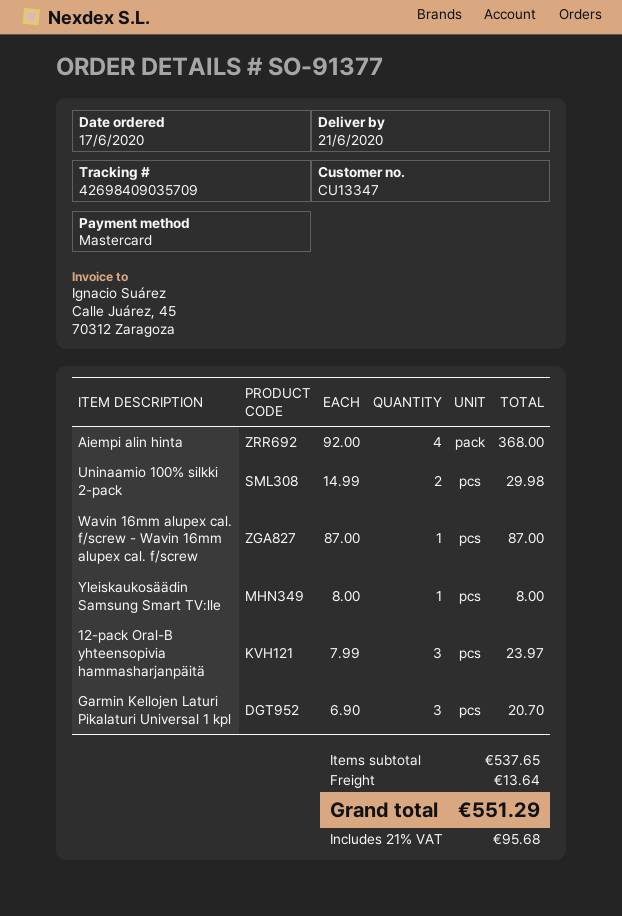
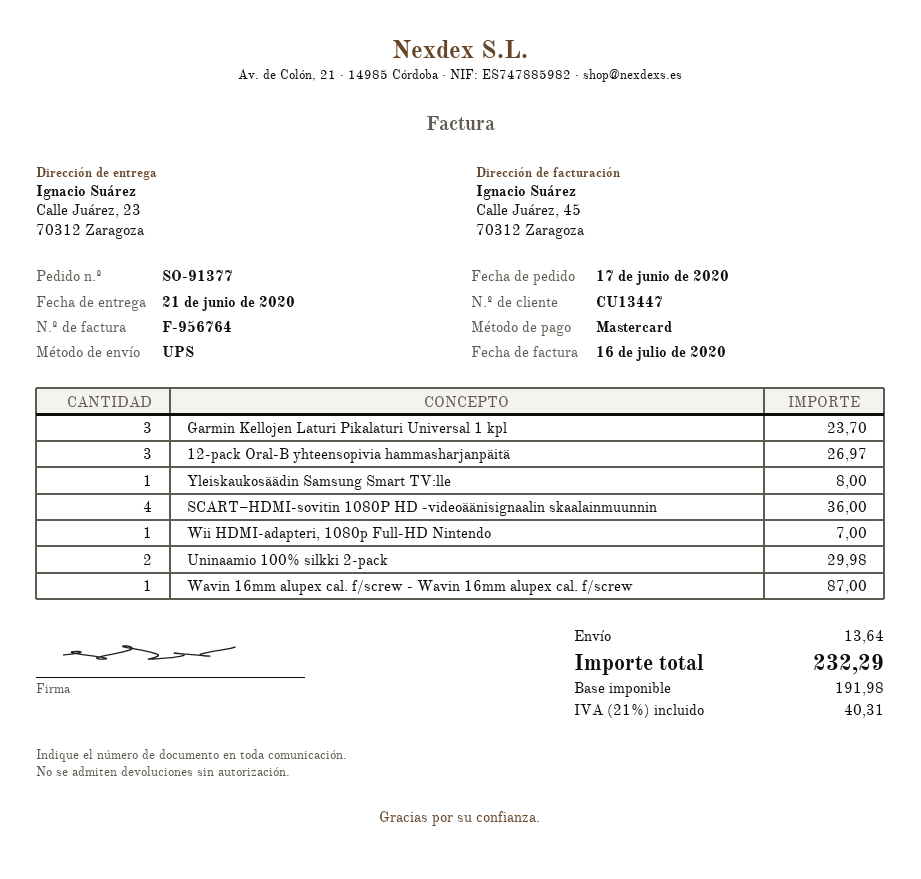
customer number: CU13347 -> CU13447
Aiempi alin hinta: 4 for 368.00 -> none
12-pack Oral-B yhteensopivia hammasharjanpäitä: 3 for 23.97 -> 3 for 26.97
Garmin Kellojen Laturi Pikalaturi Universal 1 kpl: 3 for 20.70 -> 3 for 23.70
SCART–HDMI-sovitin 1080P HD -videoäänisignaalin skaalainmuunnin: none -> 4 for 36.00
Wii HDMI-adapteri, 1080p Full-HD Nintendo: none -> 1 for 7.00
tax: 21% = 95.68 -> 21% = 40.31
total: 551.29 -> 232.29

